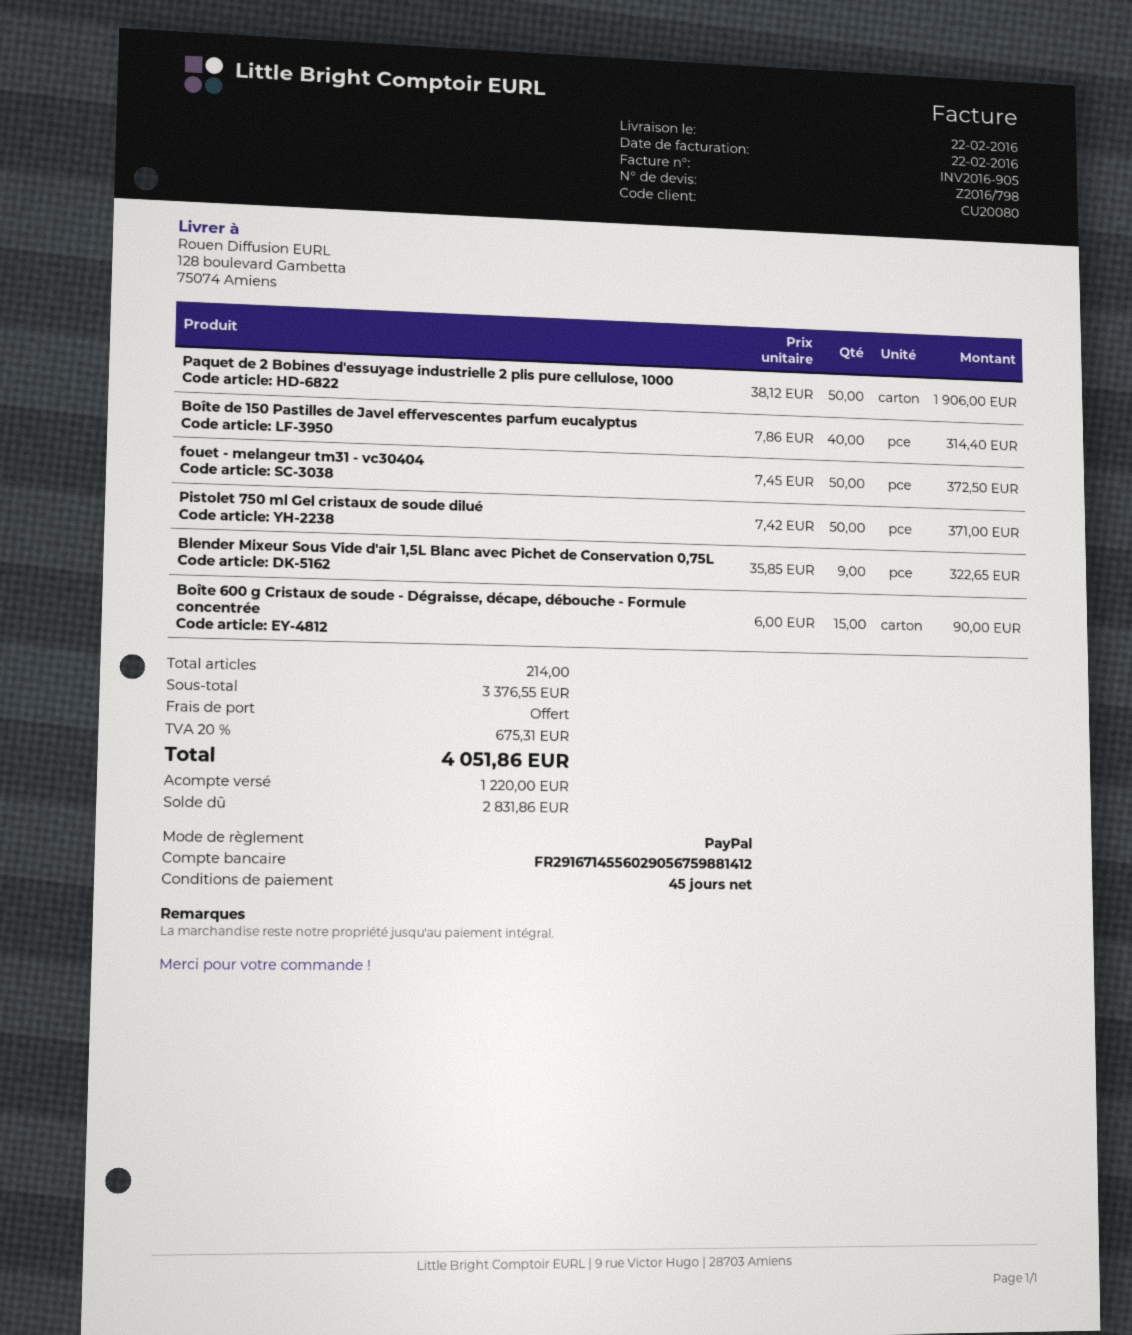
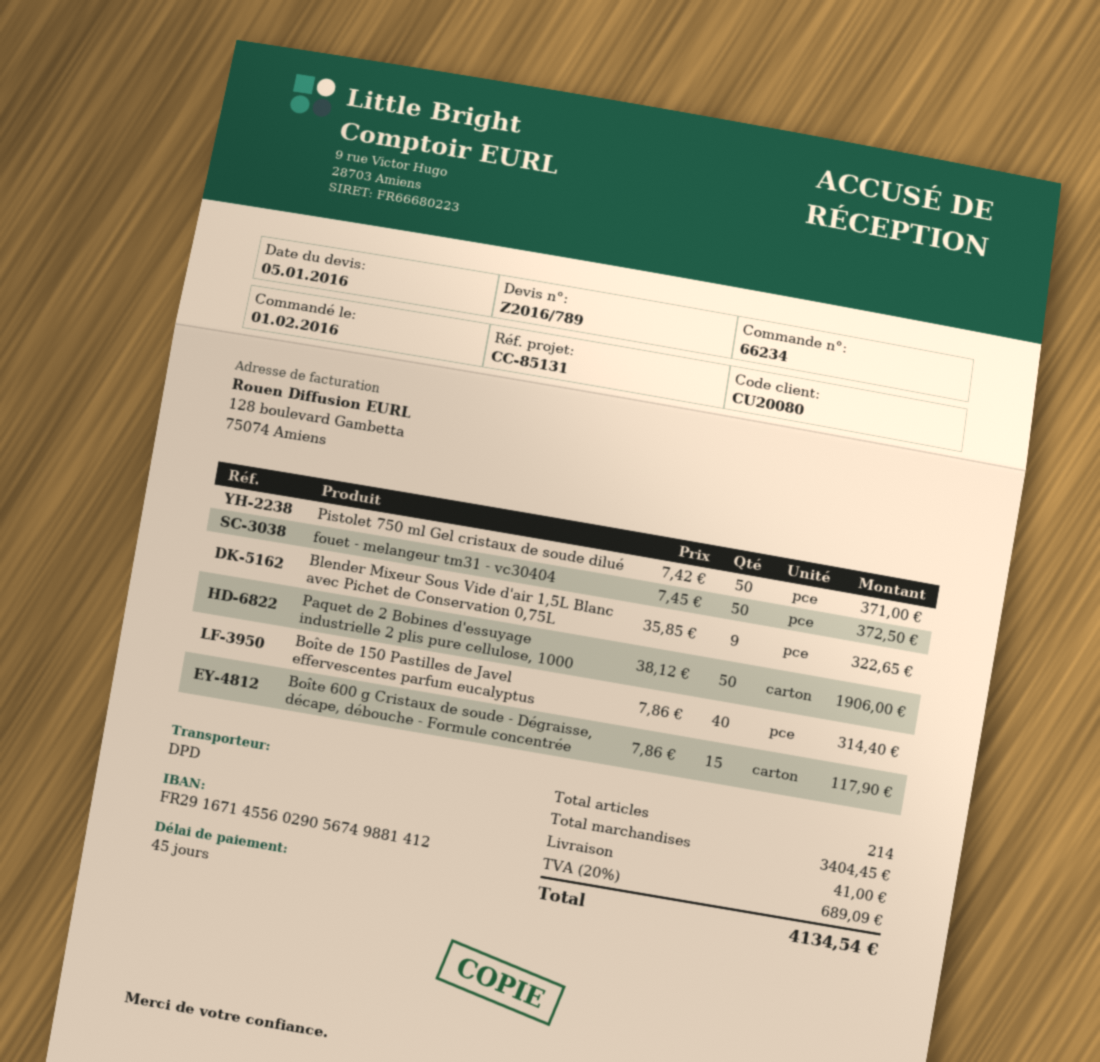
quote number: Z2016/798 -> Z2016/789
bank account: FR2916714556029056759881412 -> FR2916714556029056749881412
Boîte 600 g Cristaux de soude - Dégraisse, décape, débouche - Formule concentrée: 15 x 6.00 = 90.00 -> 15 x 7.86 = 117.90
subtotal: 3376.55 -> 3404.45
shipping: 0.00 -> 41.00
tax: 20% = 675.31 -> 20% = 689.09
total: 4051.86 -> 4134.54

